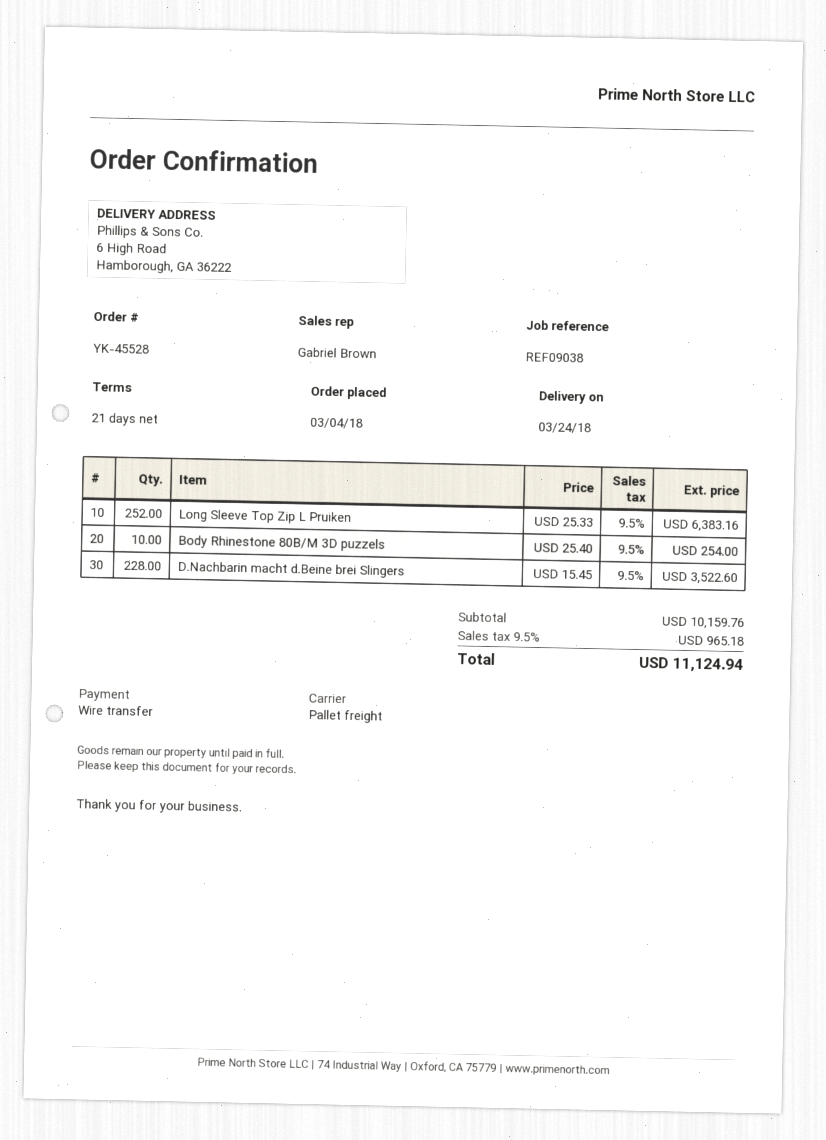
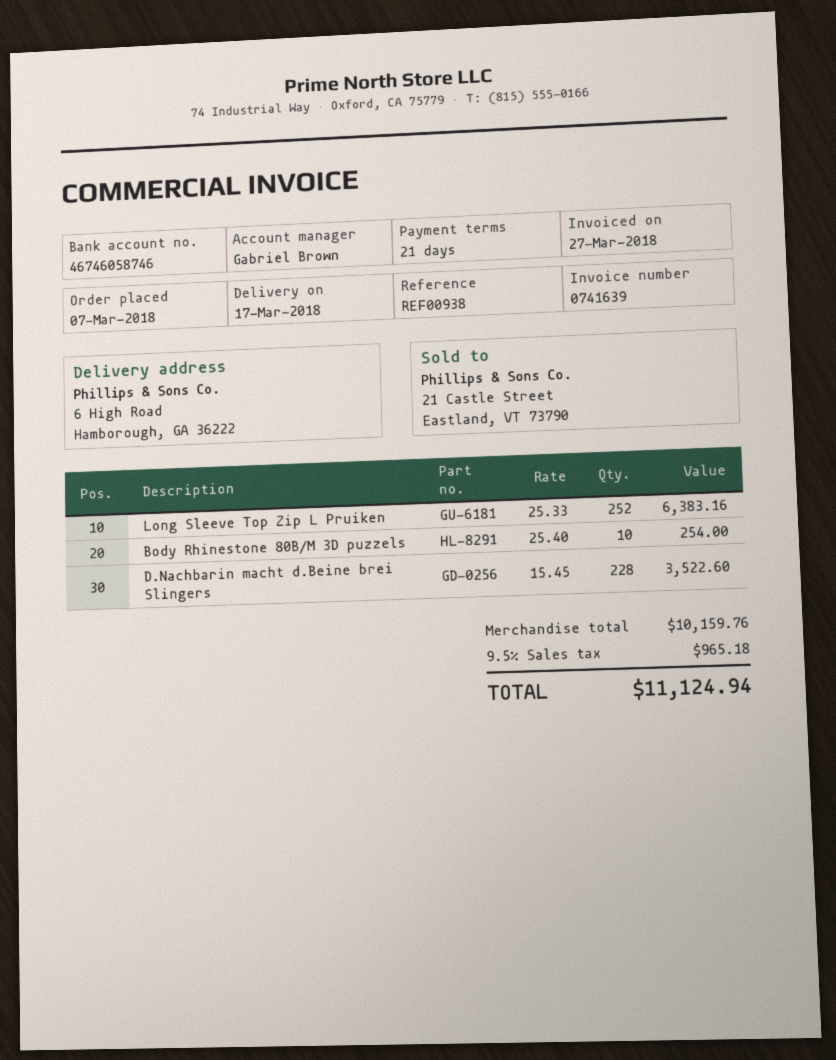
order date: 2018-03-04 -> 2018-03-07
delivery date: 2018-03-24 -> 2018-03-17
reference: REF09038 -> REF00938

